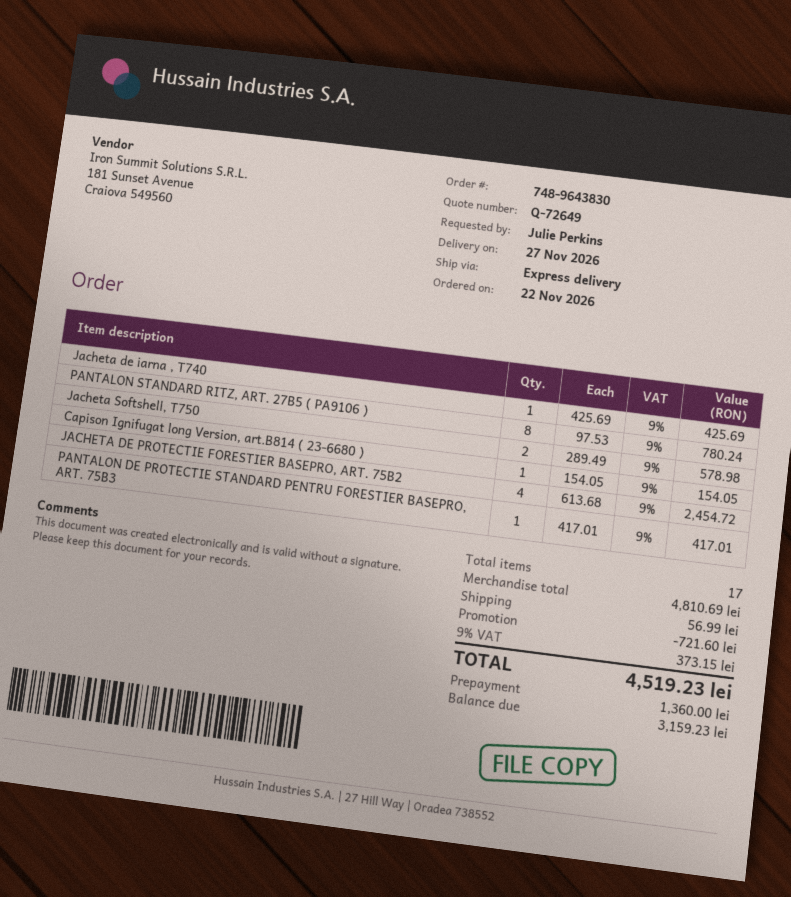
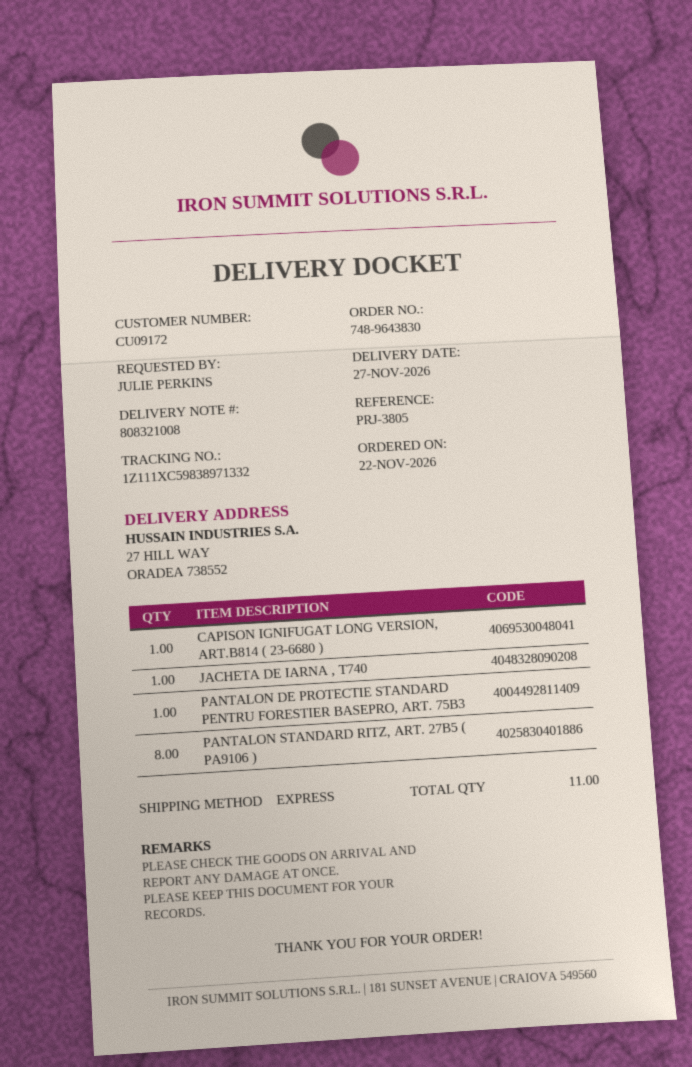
Jacheta Softshell, T750: 2 -> none
JACHETA DE PROTECTIE FORESTIER BASEPRO, ART. 75B2: 4 -> none
total quantity: 17 -> 11

